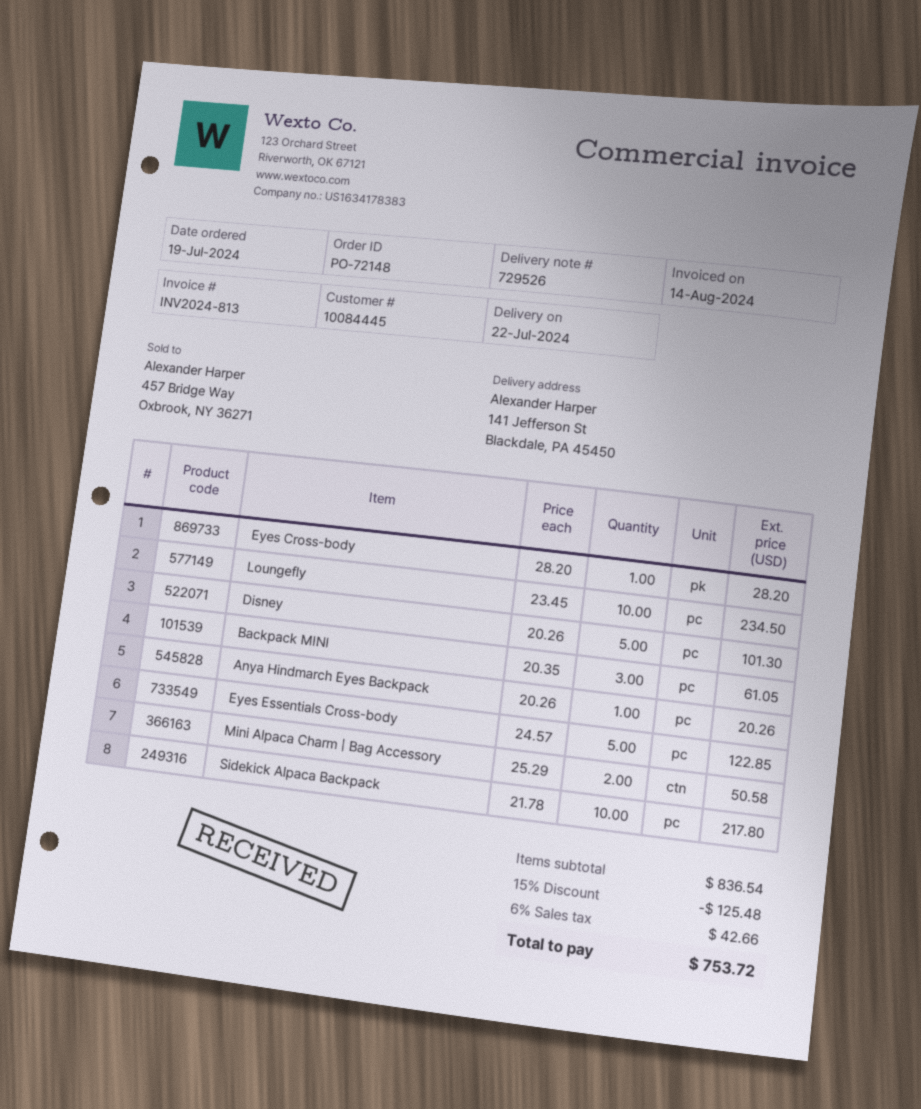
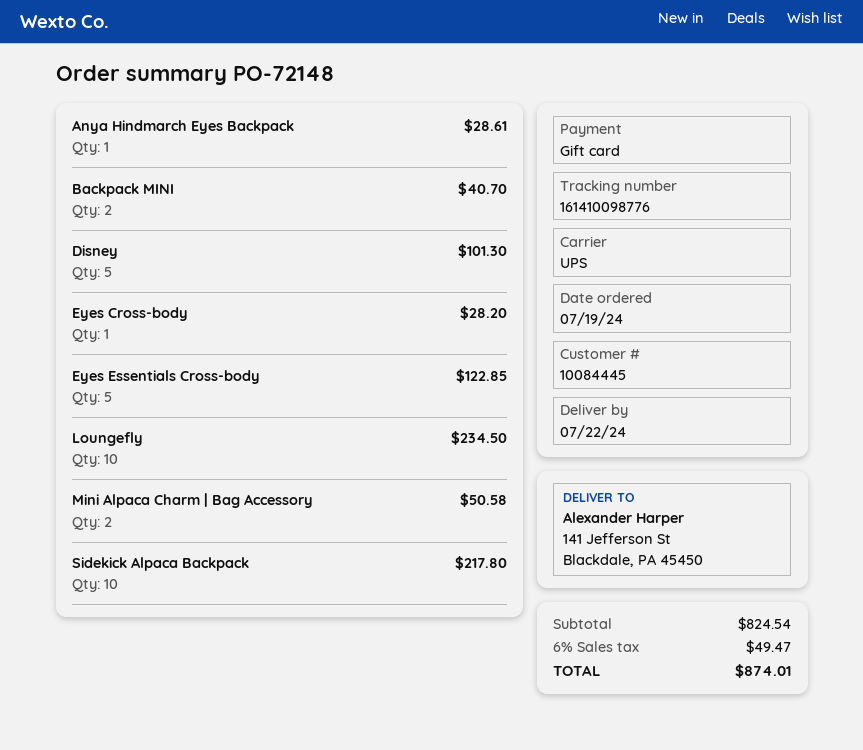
Backpack MINI: 3 for 61.05 -> 2 for 40.70
Anya Hindmarch Eyes Backpack: 1 for 20.26 -> 1 for 28.61
subtotal: 836.54 -> 824.54
discount: 15% = 125.48 -> none
tax: 6% = 42.66 -> 6% = 49.47
total: 753.72 -> 874.01

